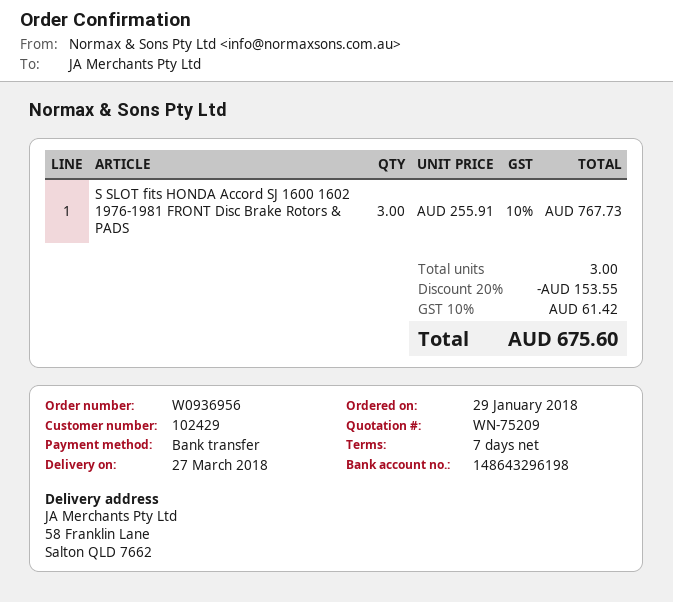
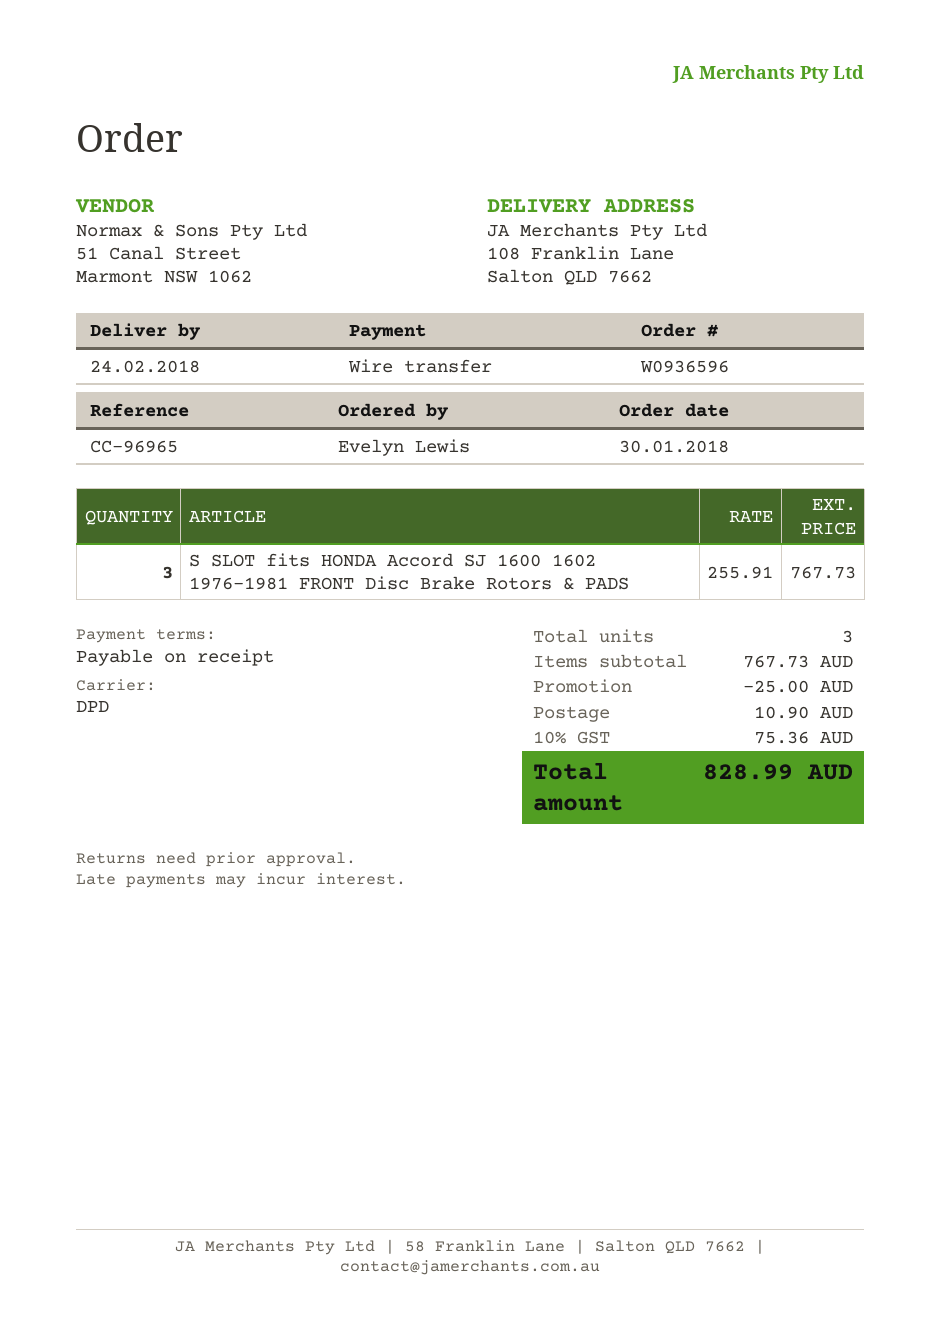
order number: W0936956 -> W0936596
order date: 2018-01-29 -> 2018-01-30
delivery date: 2018-03-27 -> 2018-02-24
payment terms: 7 days -> on receipt
ship to: 58 Franklin Lane, Salton QLD 7662 -> 108 Franklin Lane, Salton QLD 7662
discount: 153.55 -> 25.00
shipping: none -> 10.90
tax: 10% = 61.42 -> 10% = 75.36
total: 675.60 -> 828.99

